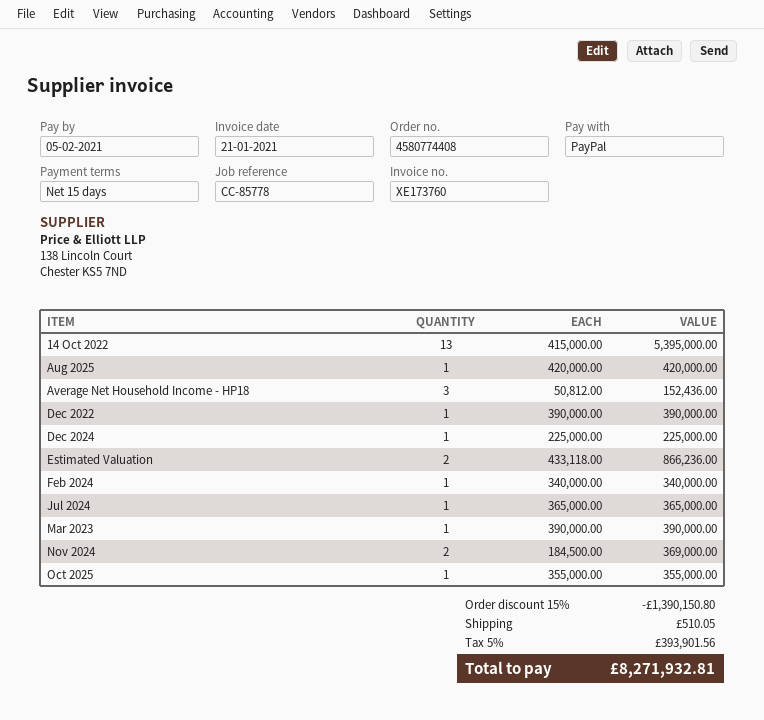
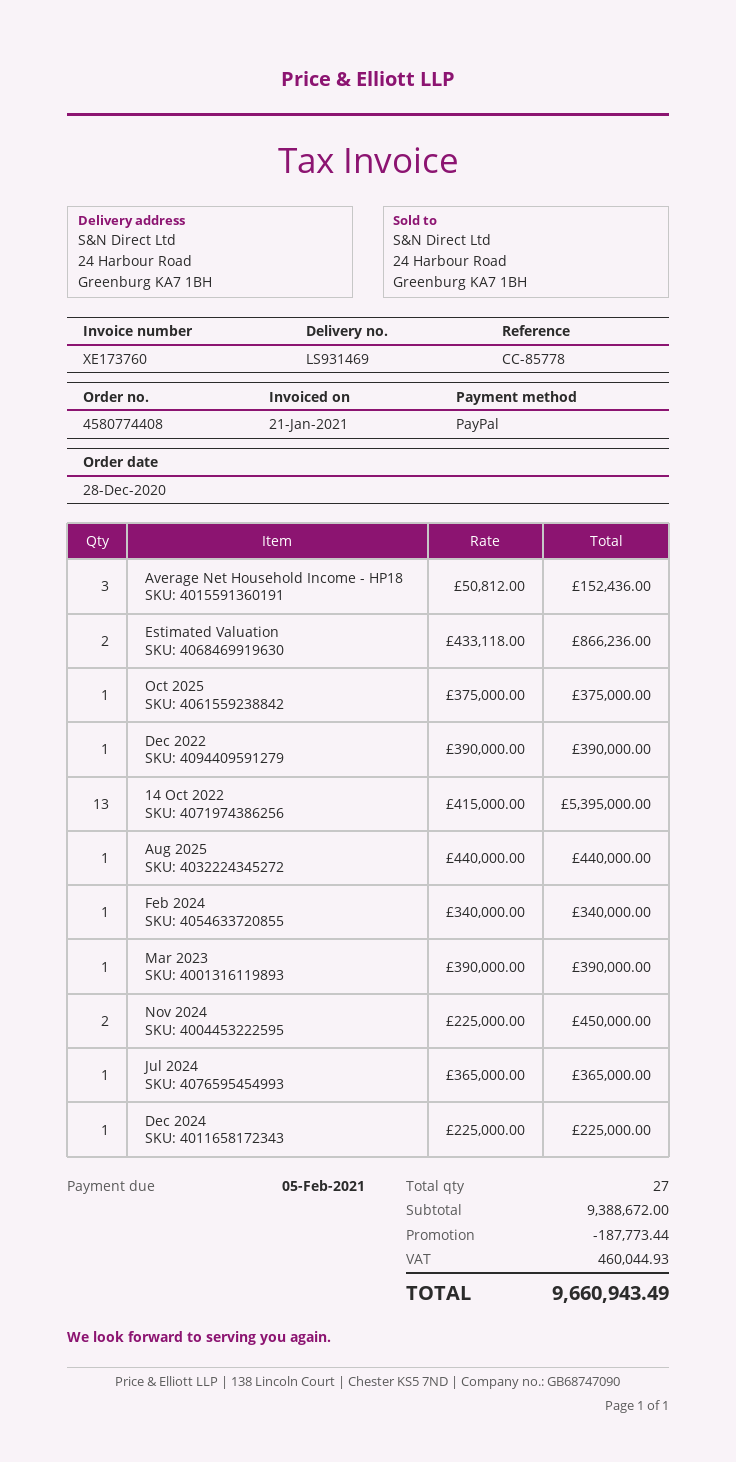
Aug 2025: 1 x 420000.00 = 420000.00 -> 1 x 440000.00 = 440000.00
Nov 2024: 2 x 184500.00 = 369000.00 -> 2 x 225000.00 = 450000.00
Oct 2025: 1 x 355000.00 = 355000.00 -> 1 x 375000.00 = 375000.00
discount: 1390150.80 -> 187773.44
shipping: 510.05 -> none
tax: 393901.56 -> 460044.93
total: 8271932.81 -> 9660943.49

